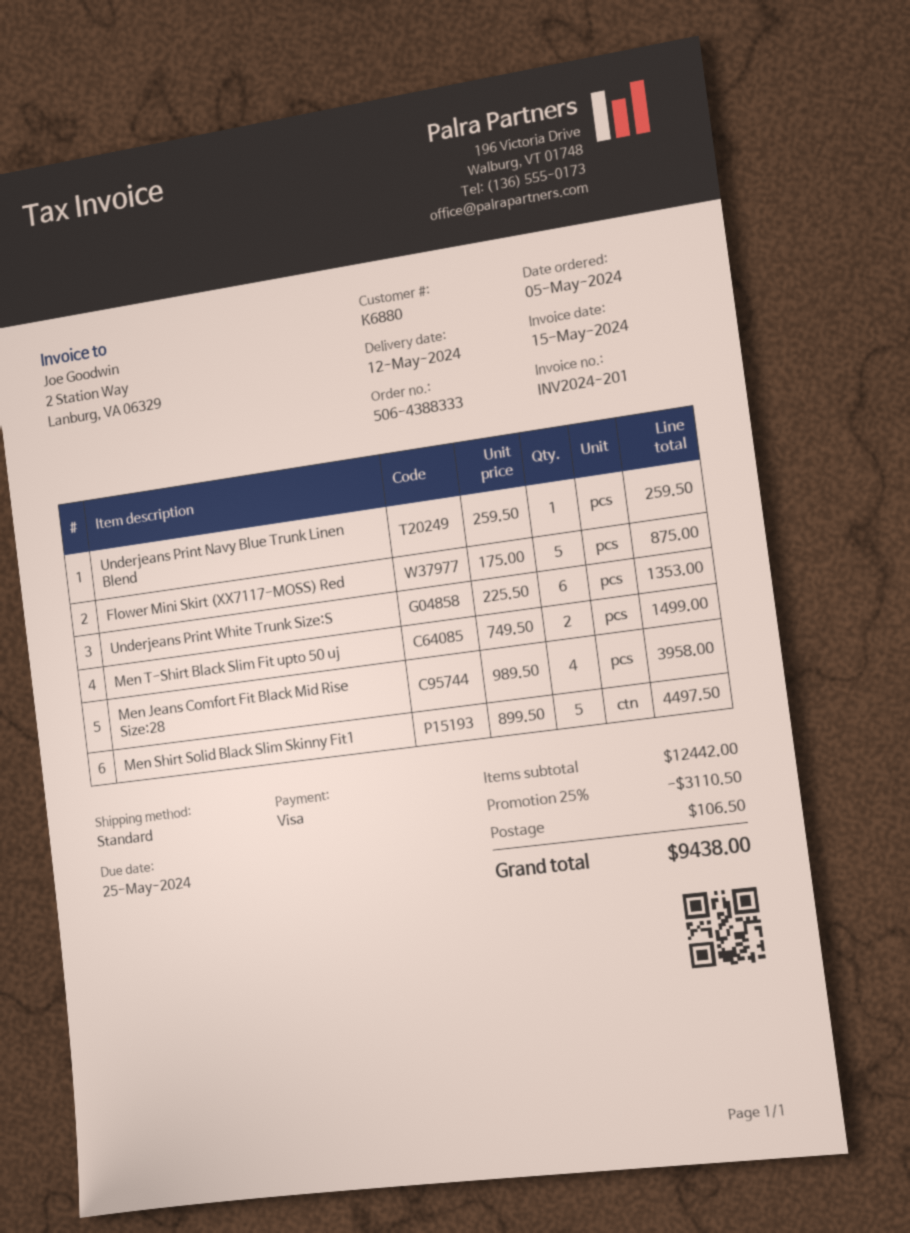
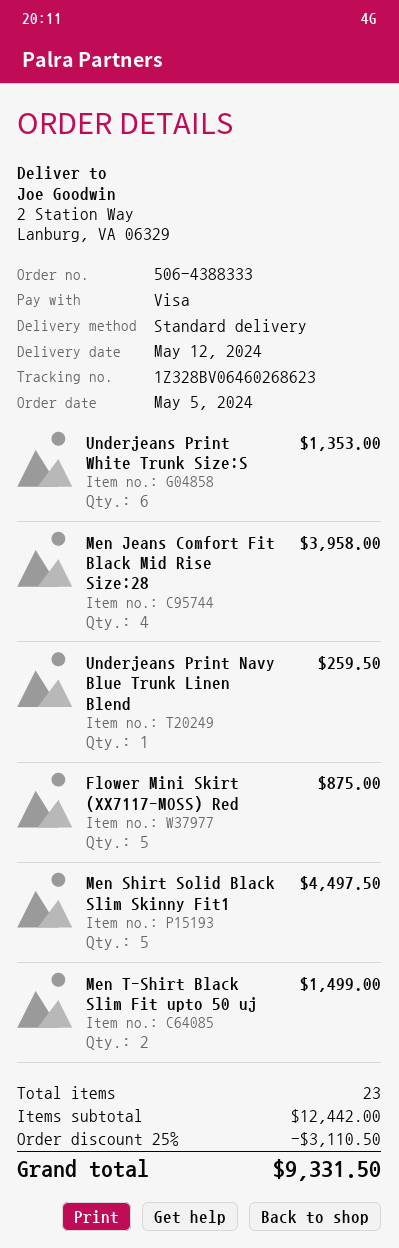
shipping: 106.50 -> none
total: 9438.00 -> 9331.50

